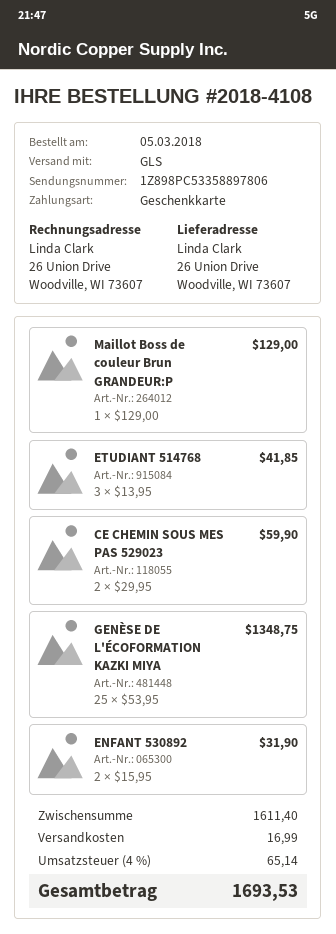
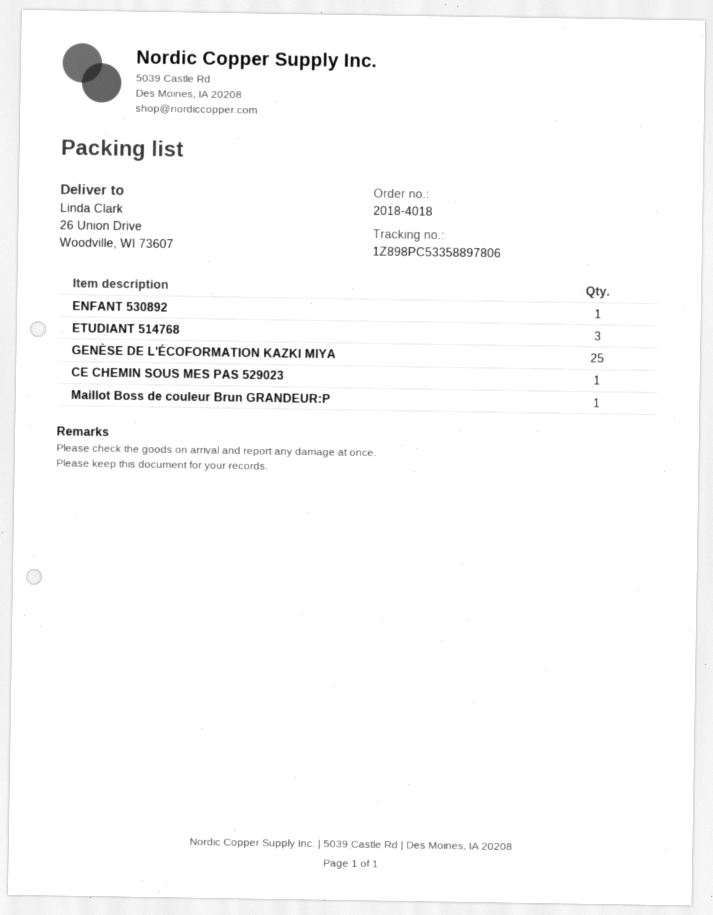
order number: 2018-4108 -> 2018-4018
CE CHEMIN SOUS MES PAS 529023: 2 -> 1
ENFANT 530892: 2 -> 1

